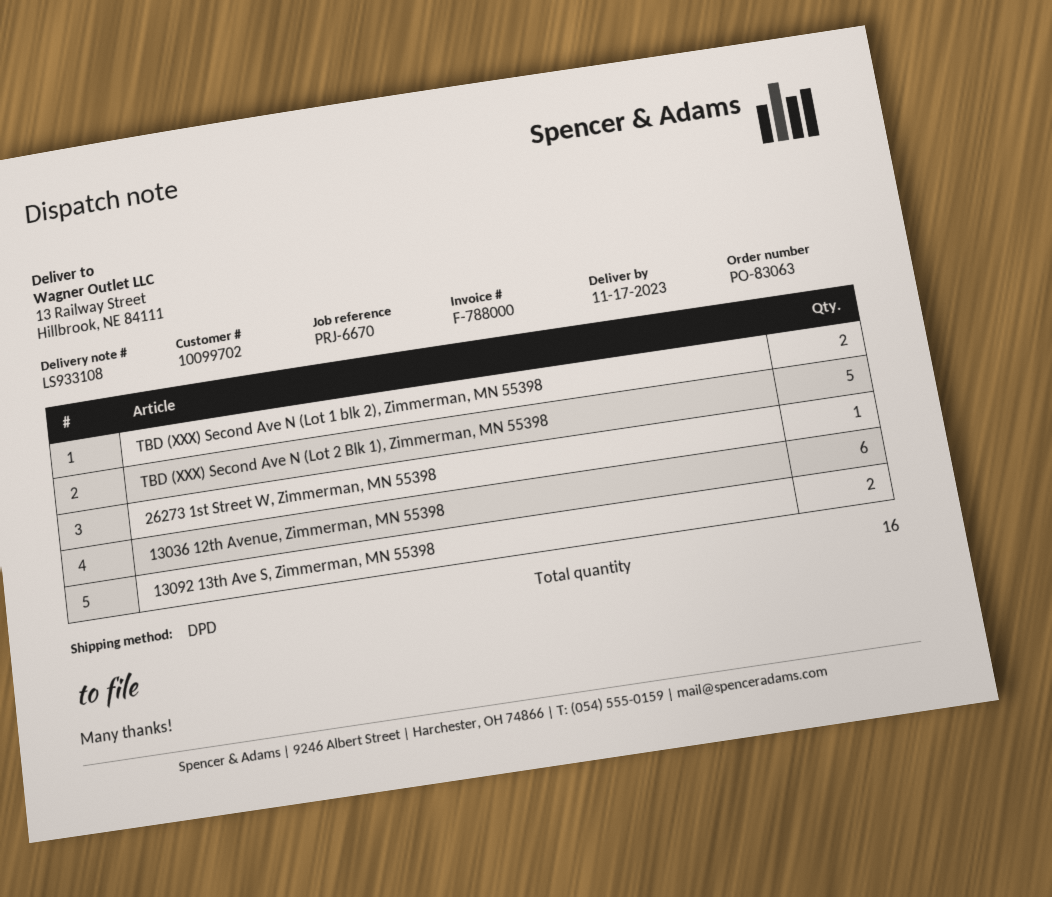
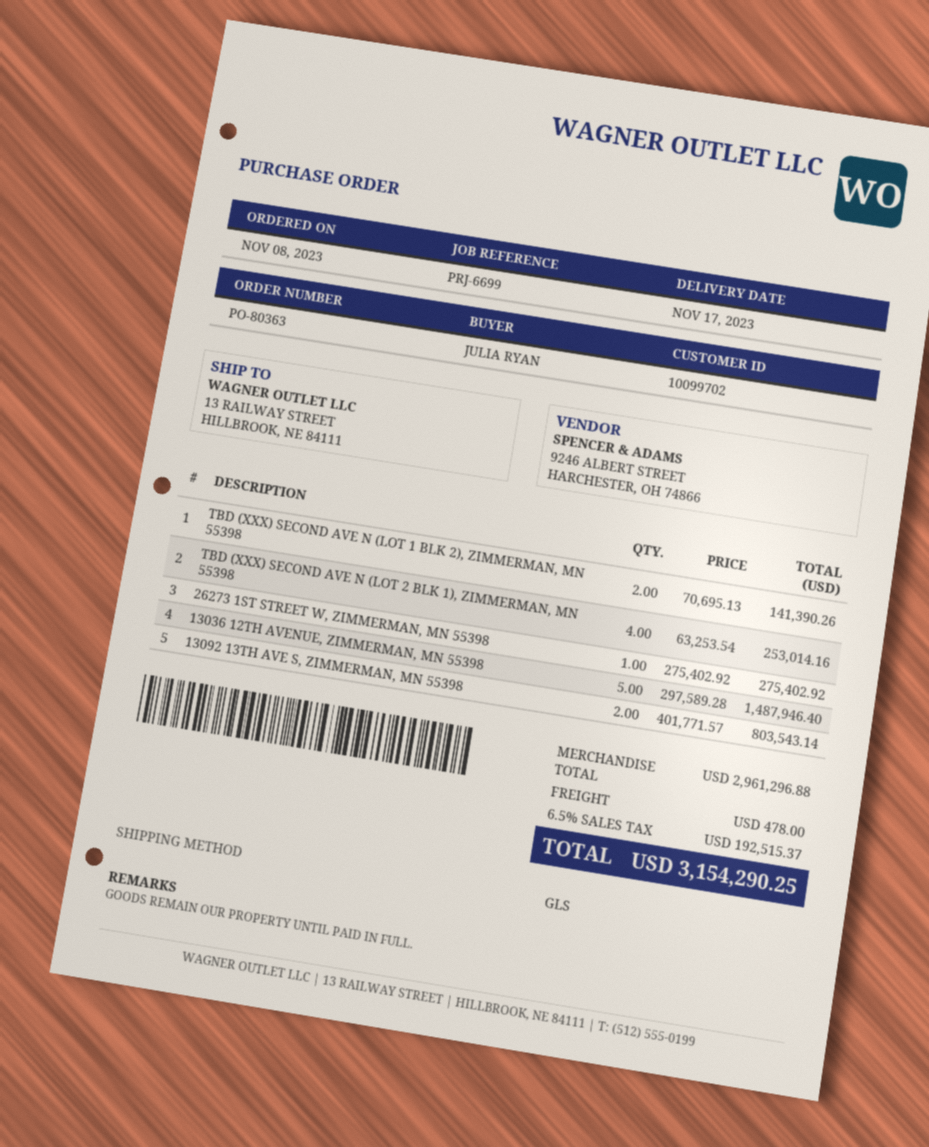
order number: PO-83063 -> PO-80363
reference: PRJ-6670 -> PRJ-6699
shipping method: DPD -> GLS
TBD (XXX) Second Ave N (Lot 2 Blk 1), Zimmerman, MN 55398: 5 -> 4
13036 12th Avenue, Zimmerman, MN 55398: 6 -> 5

